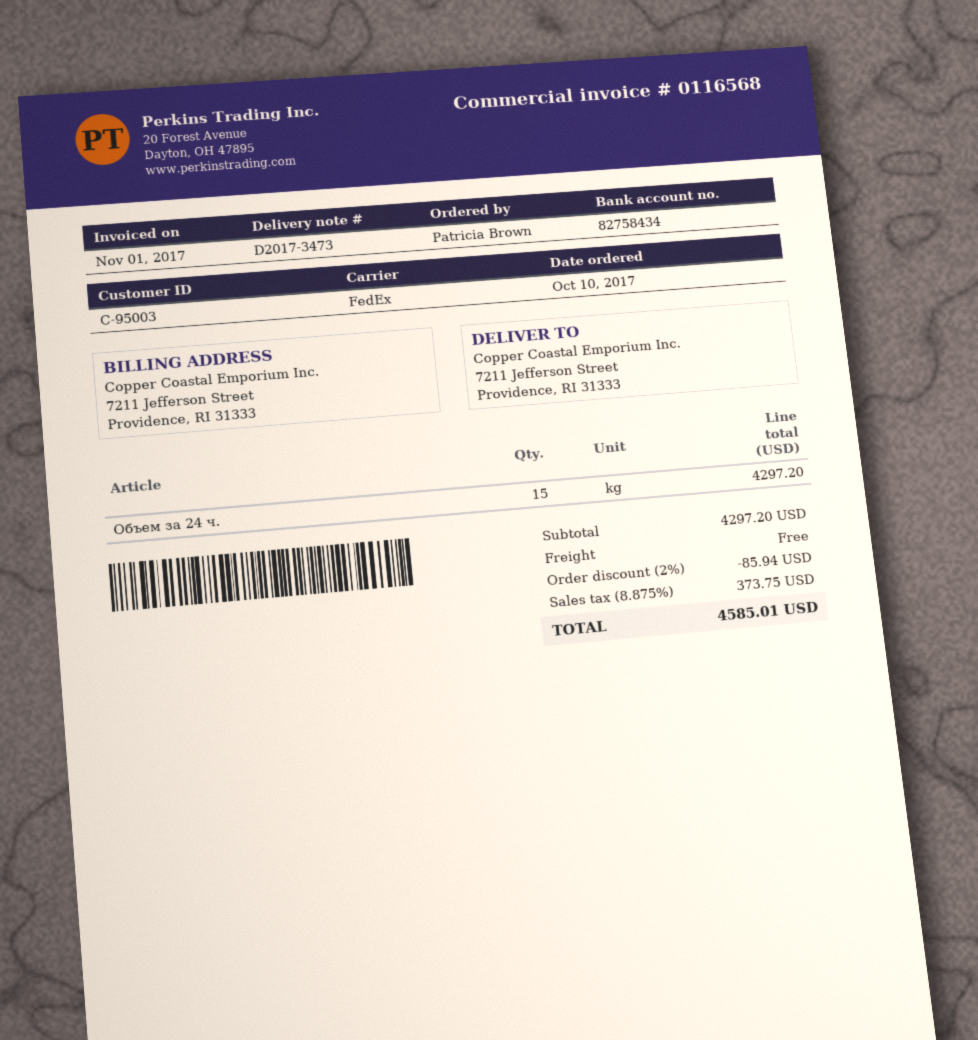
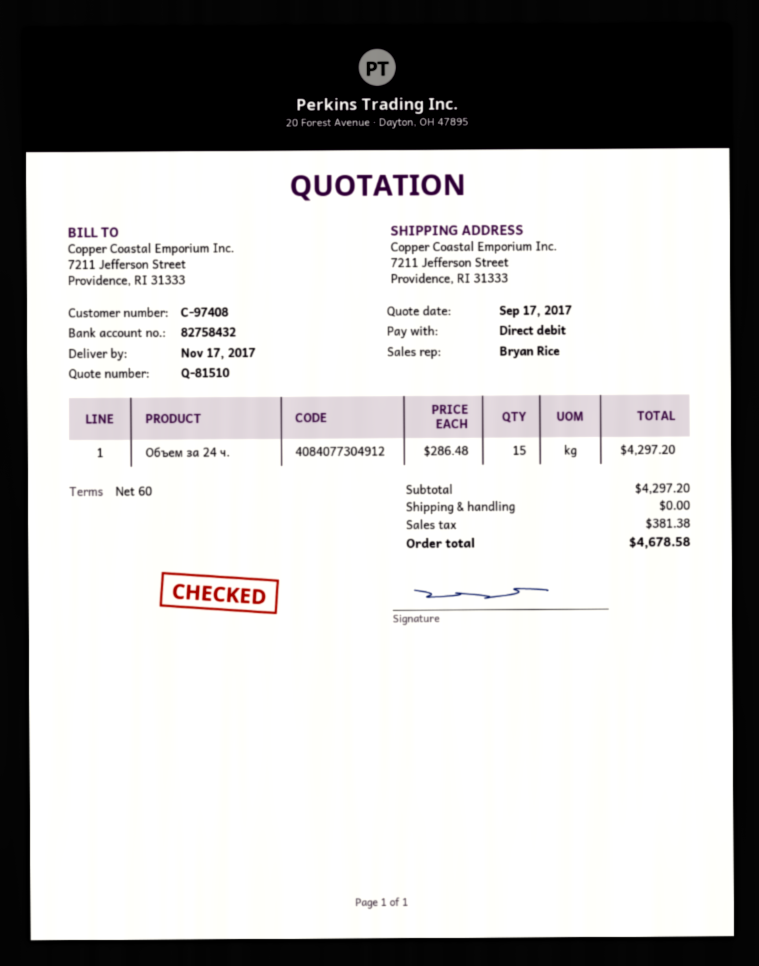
customer number: C-95003 -> C-97408
bank account: 82758434 -> 82758432
discount: 2% = 85.94 -> none
tax: 373.75 -> 381.38
total: 4585.01 -> 4678.58

